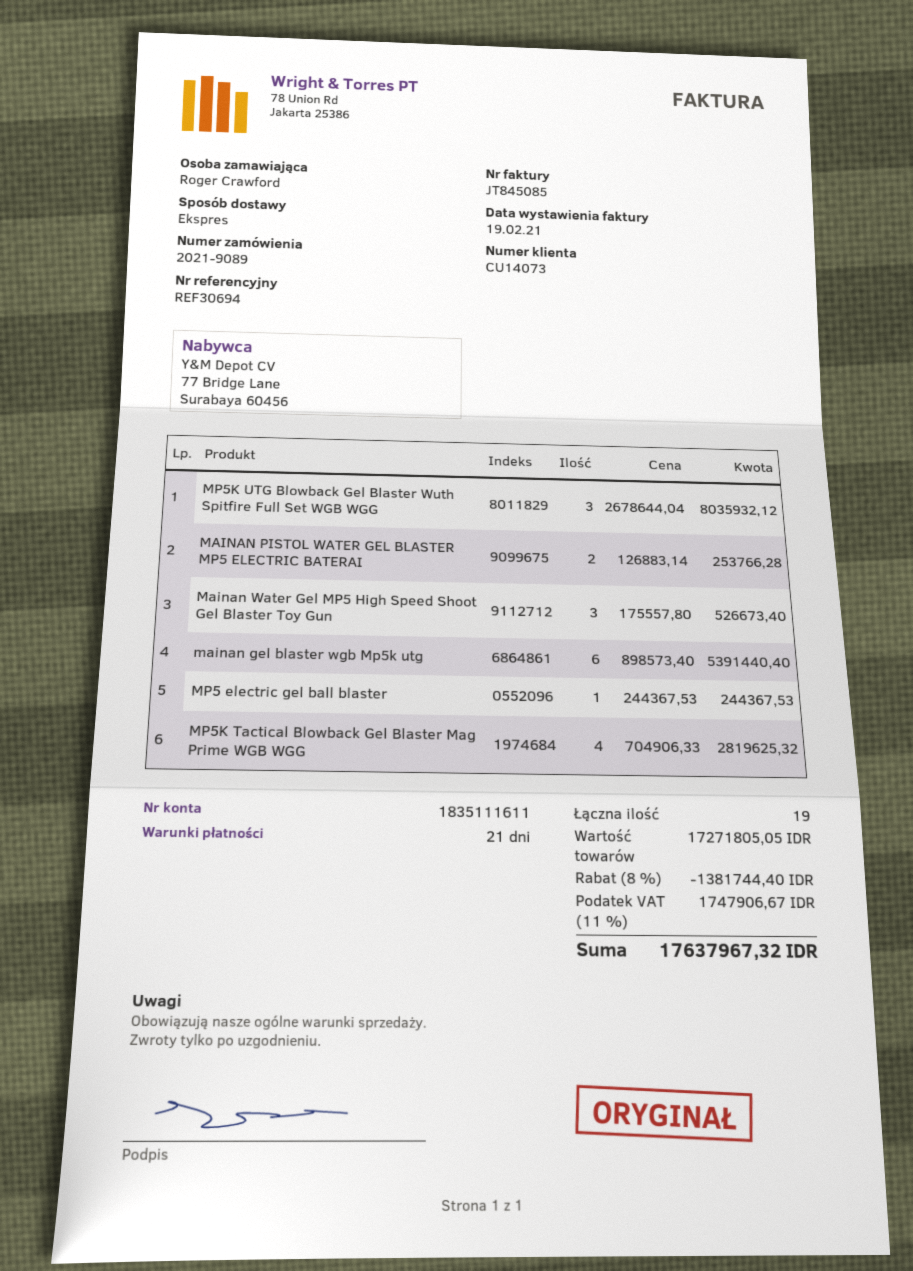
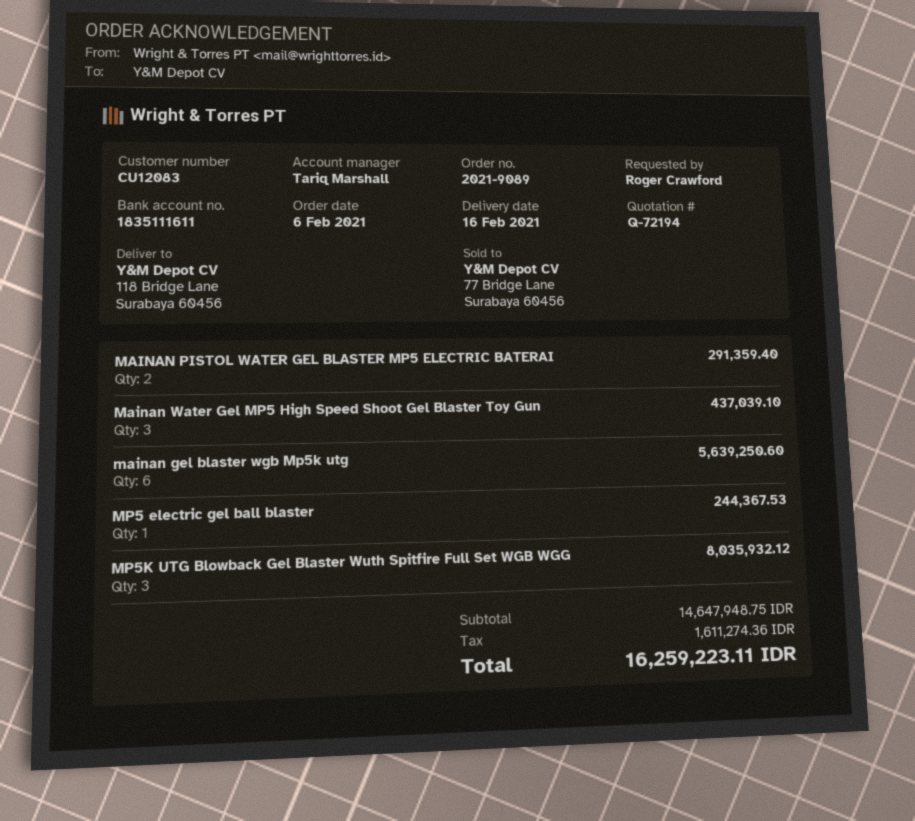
customer number: CU14073 -> CU12083
MAINAN PISTOL WATER GEL BLASTER MP5 ELECTRIC BATERAI: 2 for 253766.28 -> 2 for 291359.40
Mainan Water Gel MP5 High Speed Shoot Gel Blaster Toy Gun: 3 for 526673.40 -> 3 for 437039.10
mainan gel blaster wgb Mp5k utg: 6 for 5391440.40 -> 6 for 5639250.60
MP5K Tactical Blowback Gel Blaster Mag Prime WGB WGG: 4 for 2819625.32 -> none
subtotal: 17271805.05 -> 14647948.75
discount: 8% = 1381744.40 -> none
tax: 1747906.67 -> 1611274.36
total: 17637967.32 -> 16259223.11

